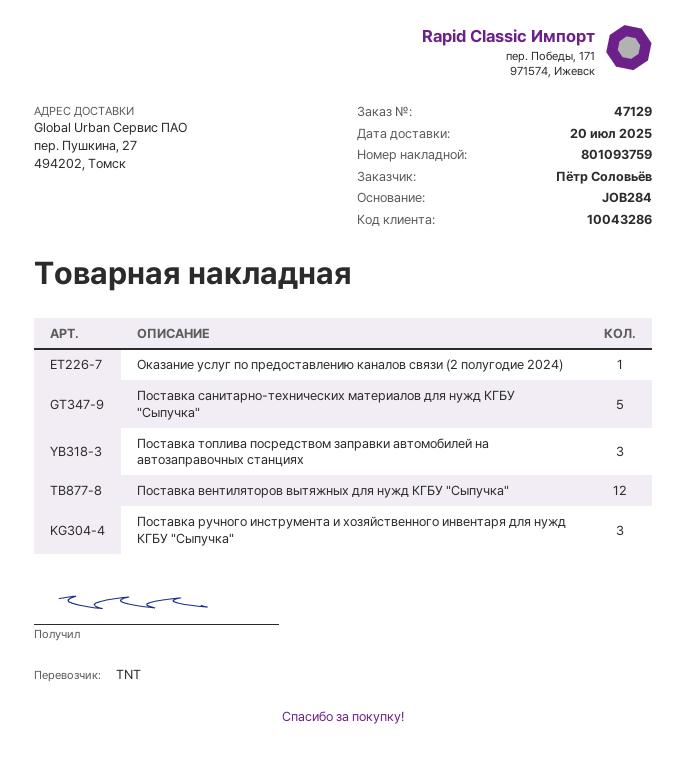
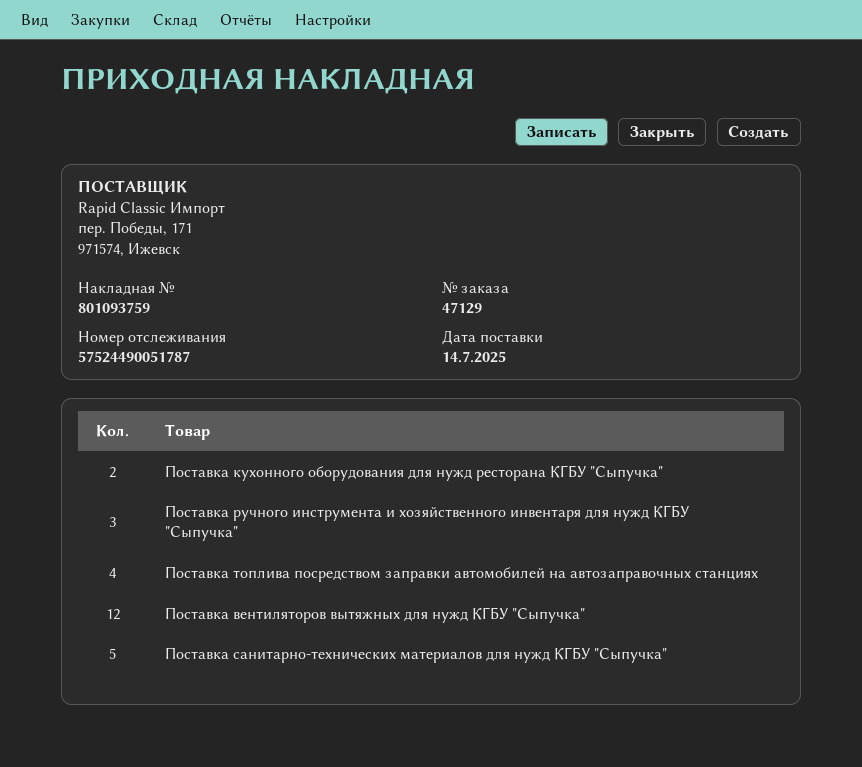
delivery date: 2025-07-20 -> 2025-07-14
Оказание услуг по предоставлению каналов связи (2 полугодие 2024): 1 -> none
Поставка топлива посредством заправки автомобилей на автозаправочных станциях: 3 -> 4
Поставка кухонного оборудования для нужд ресторана КГБУ "Сыпучка": none -> 2

